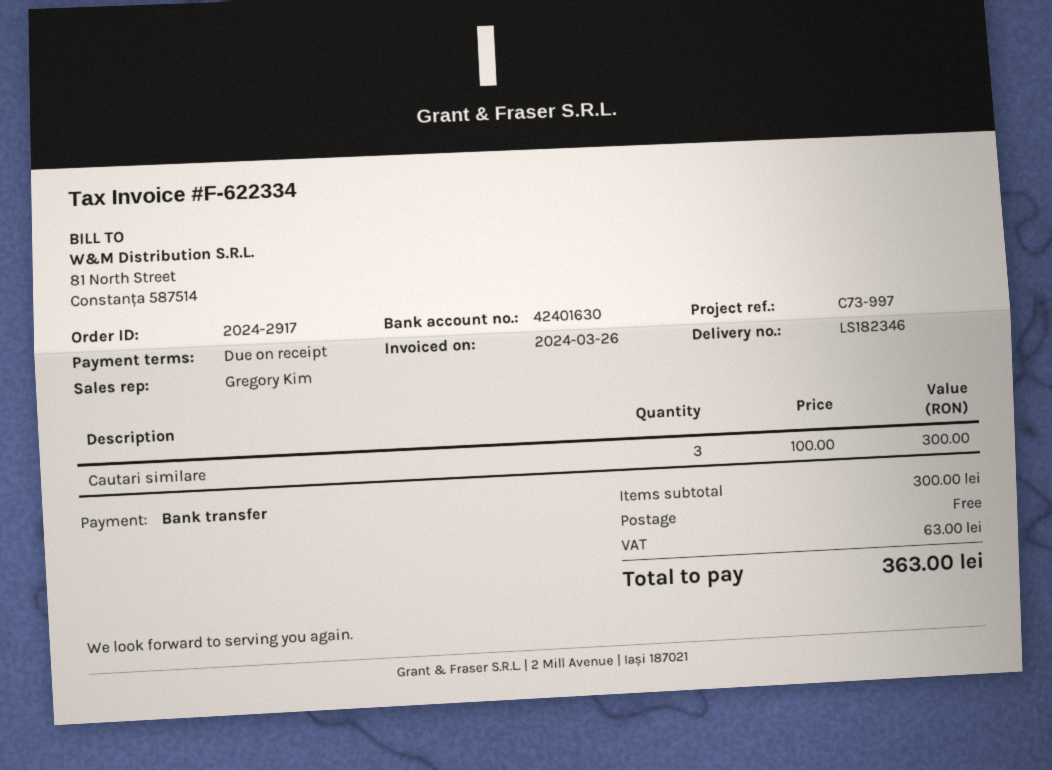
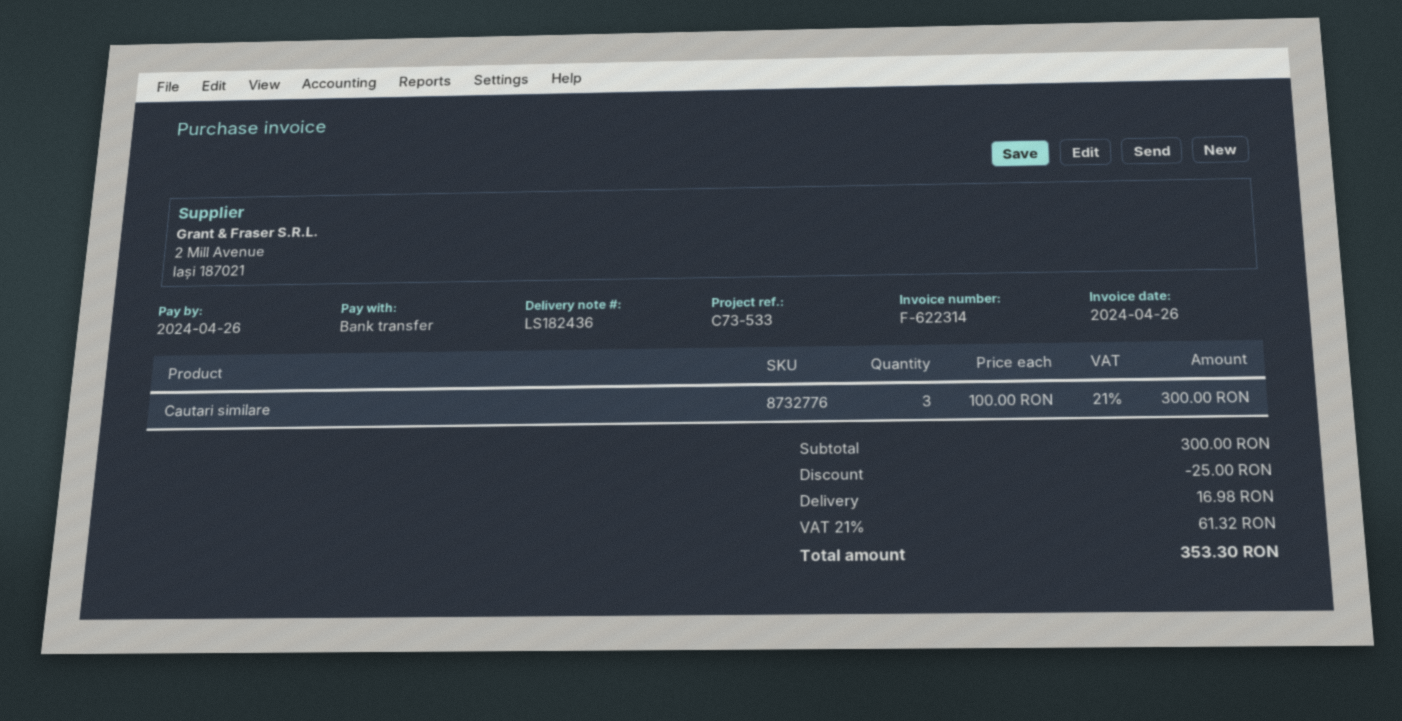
delivery note number: LS182346 -> LS182436
invoice number: F-622334 -> F-622314
invoice date: 2024-03-26 -> 2024-04-26
reference: C73-997 -> C73-533
discount: none -> 25.00
shipping: 0.00 -> 16.98
tax: 63.00 -> 61.32
total: 363.00 -> 353.30

